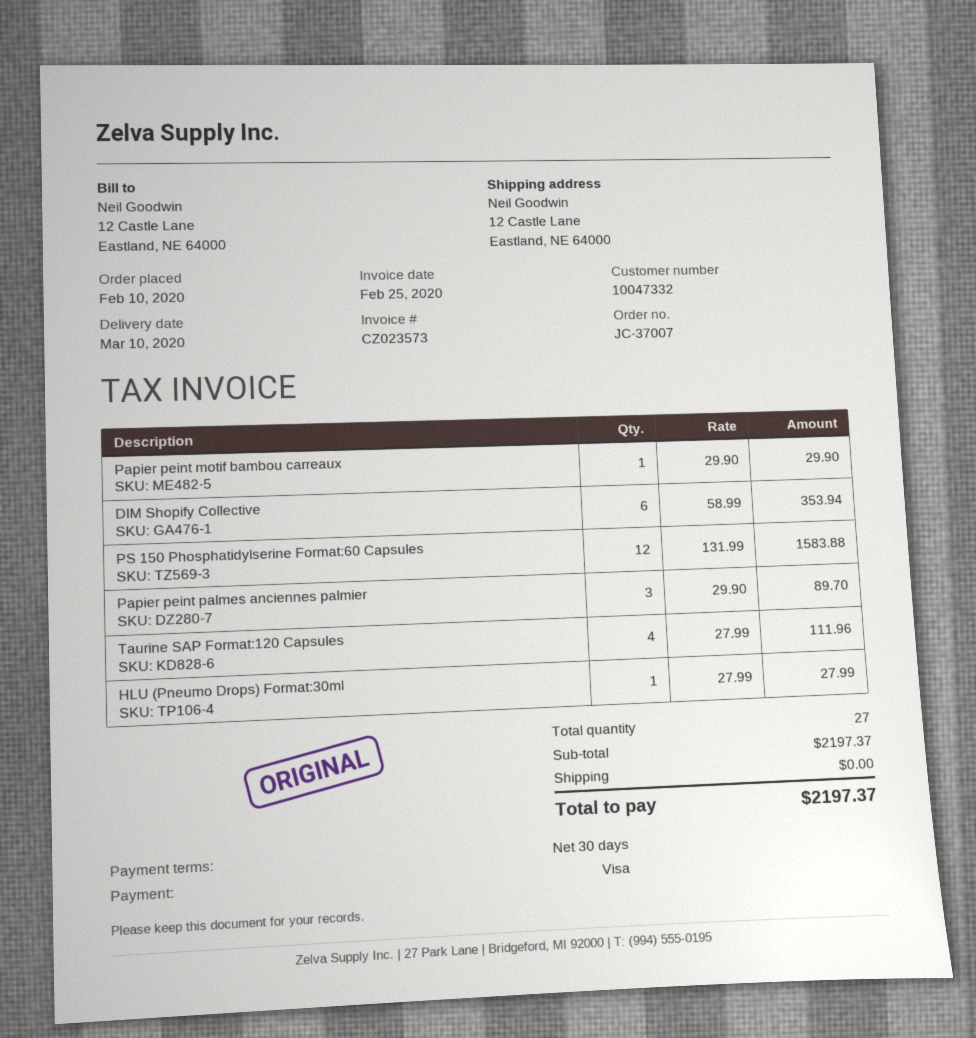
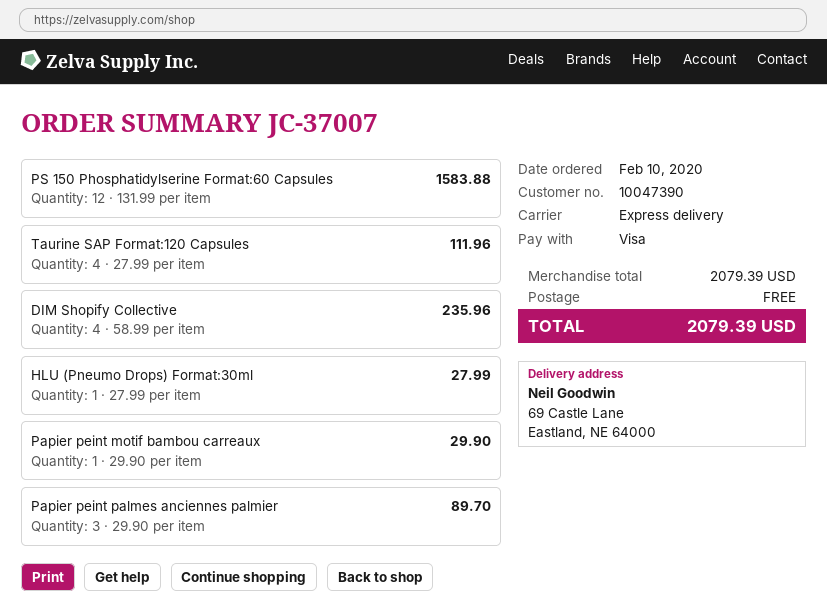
customer number: 10047332 -> 10047390
ship to: 12 Castle Lane, Eastland, NE 64000 -> 69 Castle Lane, Eastland, NE 64000
DIM Shopify Collective: 6 x 58.99 = 353.94 -> 4 x 58.99 = 235.96
subtotal: 2197.37 -> 2079.39
total: 2197.37 -> 2079.39

